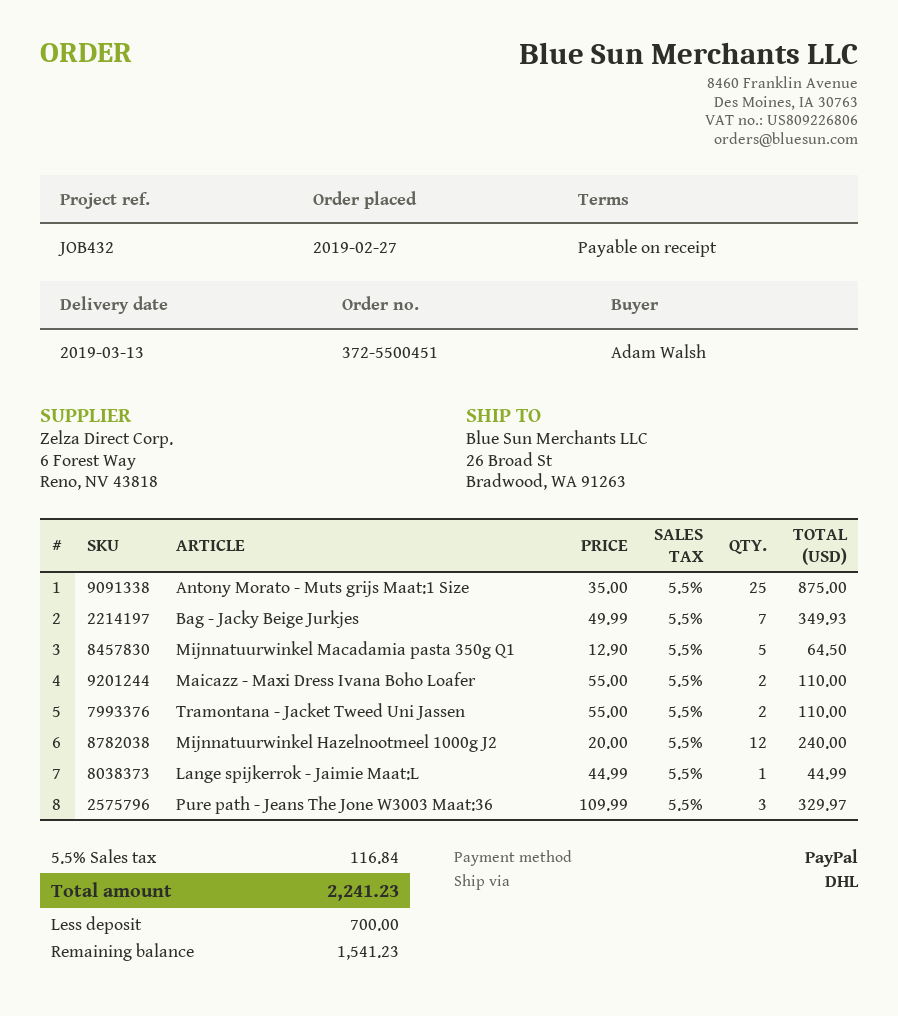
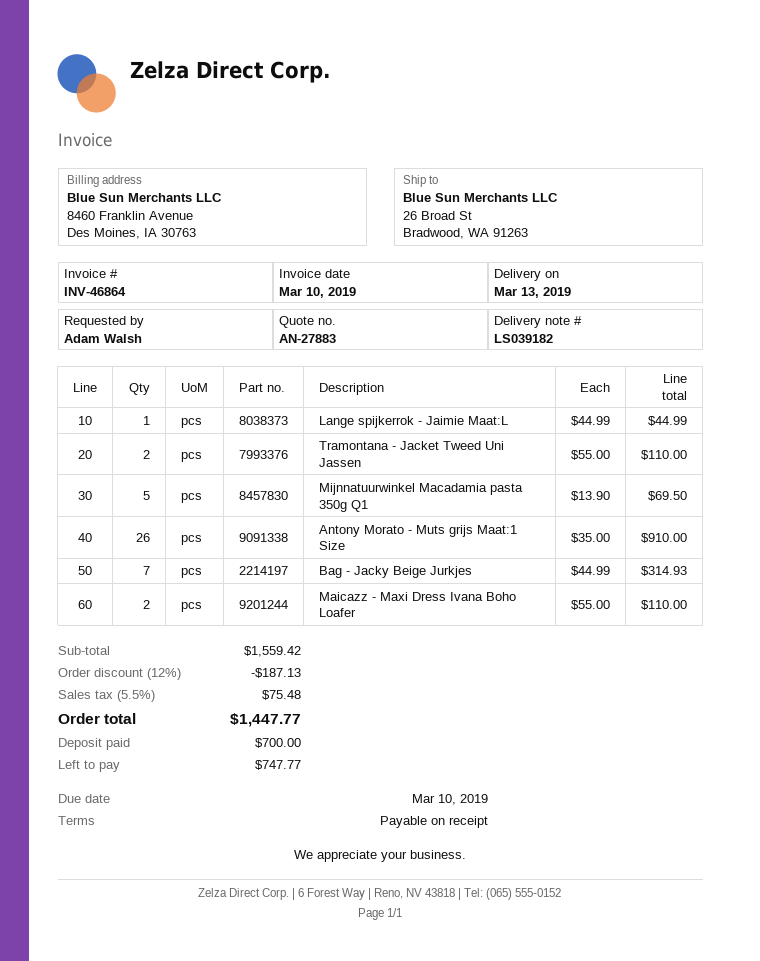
Antony Morato - Muts grijs Maat:1 Size: 25 x 35.00 = 875.00 -> 26 x 35.00 = 910.00
Bag - Jacky Beige Jurkjes: 7 x 49.99 = 349.93 -> 7 x 44.99 = 314.93
Mijnnatuurwinkel Macadamia pasta 350g Q1: 5 x 12.90 = 64.50 -> 5 x 13.90 = 69.50
Mijnnatuurwinkel Hazelnootmeel 1000g J2: 12 x 20.00 = 240.00 -> none
Pure path - Jeans The Jone W3003 Maat:36: 3 x 109.99 = 329.97 -> none
discount: none -> 12% = 187.13
tax: 5.5% = 116.84 -> 5.5% = 75.48
total: 2241.23 -> 1447.77
balance: 1541.23 -> 747.77

